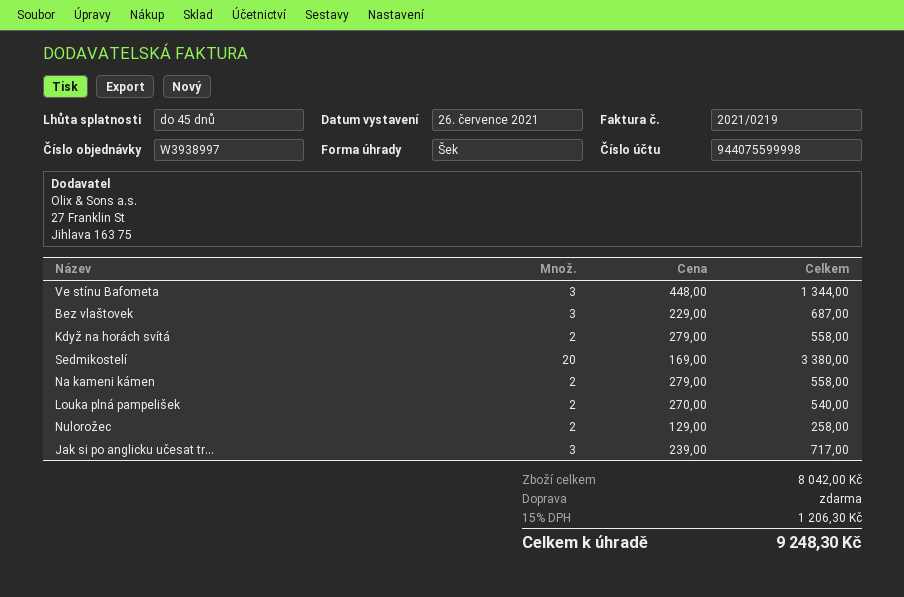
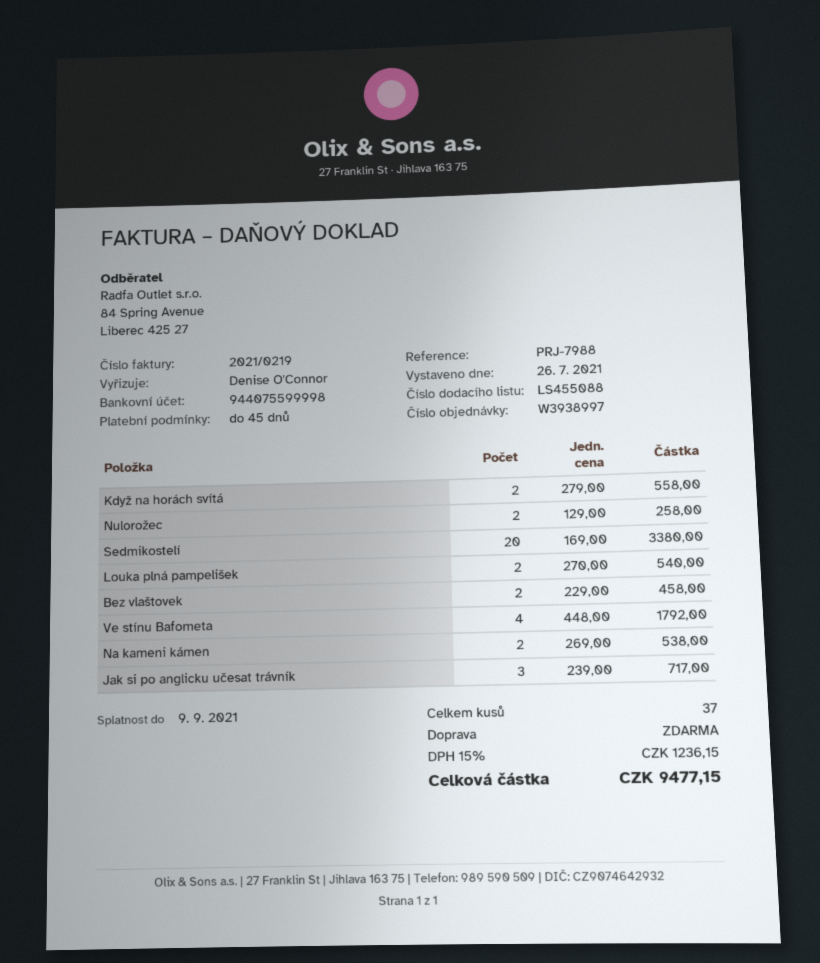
Ve stínu Bafometa: 3 x 448.00 = 1344.00 -> 4 x 448.00 = 1792.00
Bez vlaštovek: 3 x 229.00 = 687.00 -> 2 x 229.00 = 458.00
Na kameni kámen: 2 x 279.00 = 558.00 -> 2 x 269.00 = 538.00
tax: 15% = 1206.30 -> 15% = 1236.15
total: 9248.30 -> 9477.15

